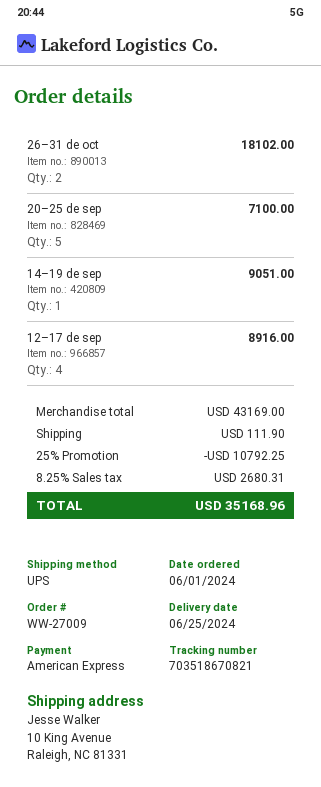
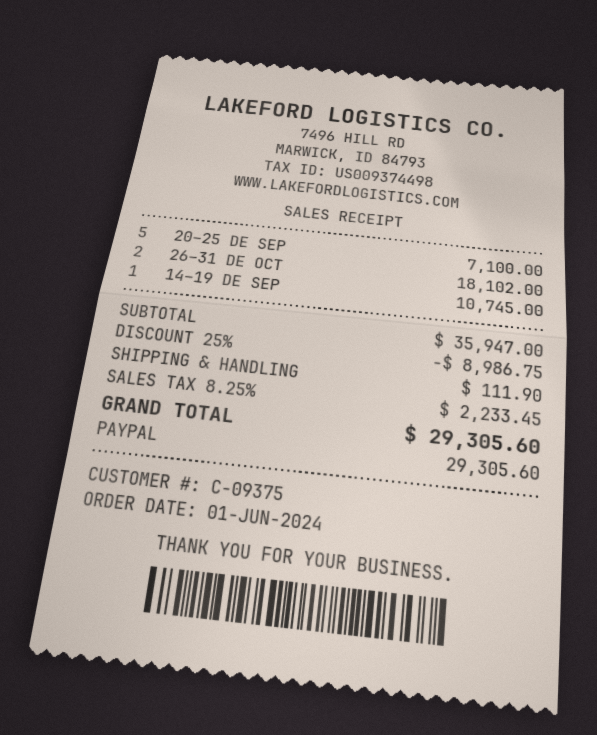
payment method: American Express -> PayPal
14–19 de sep: 1 for 9051.00 -> 1 for 10745.00
12–17 de sep: 4 for 8916.00 -> none
subtotal: 43169.00 -> 35947.00
discount: 25% = 10792.25 -> 25% = 8986.75
tax: 8.25% = 2680.31 -> 8.25% = 2233.45
total: 35168.96 -> 29305.60

